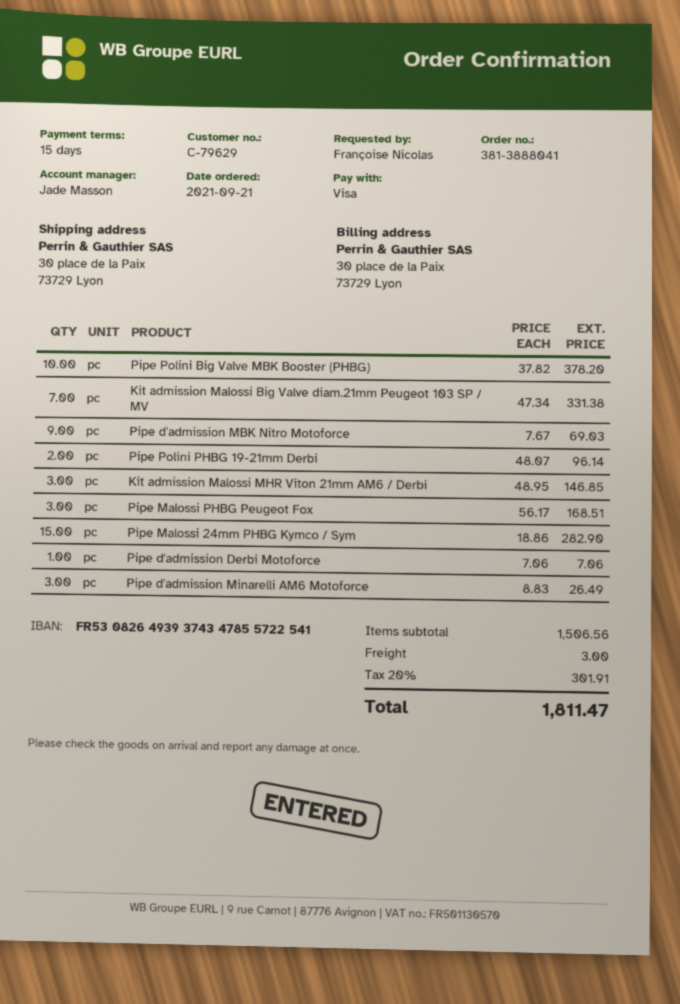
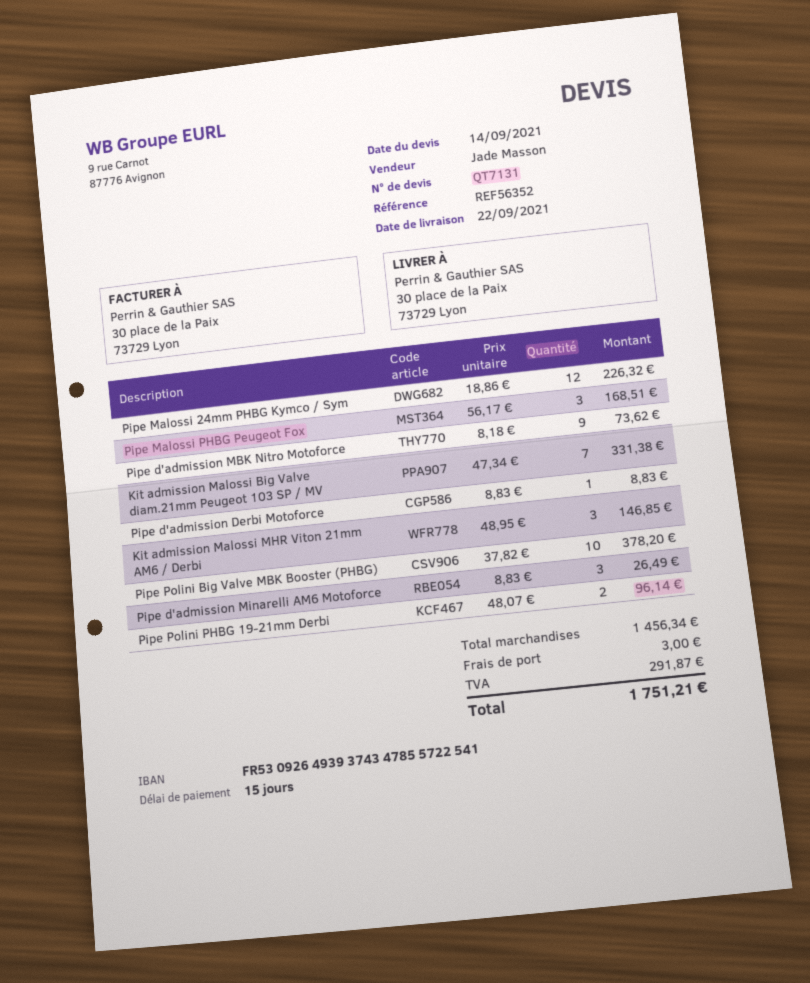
bank account: FR5308264939374347855722541 -> FR5309264939374347855722541
Pipe d'admission MBK Nitro Motoforce: 9 x 7.67 = 69.03 -> 9 x 8.18 = 73.62
Pipe Malossi 24mm PHBG Kymco / Sym: 15 x 18.86 = 282.90 -> 12 x 18.86 = 226.32
Pipe d'admission Derbi Motoforce: 1 x 7.06 = 7.06 -> 1 x 8.83 = 8.83
subtotal: 1506.56 -> 1456.34
tax: 301.91 -> 291.87
total: 1811.47 -> 1751.21

